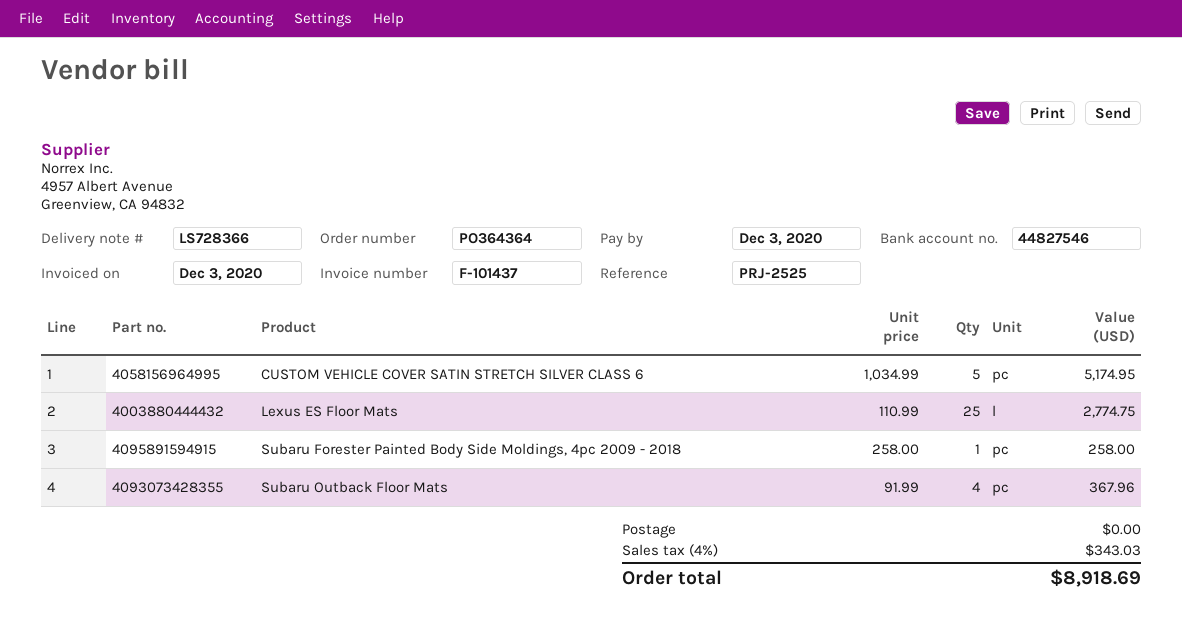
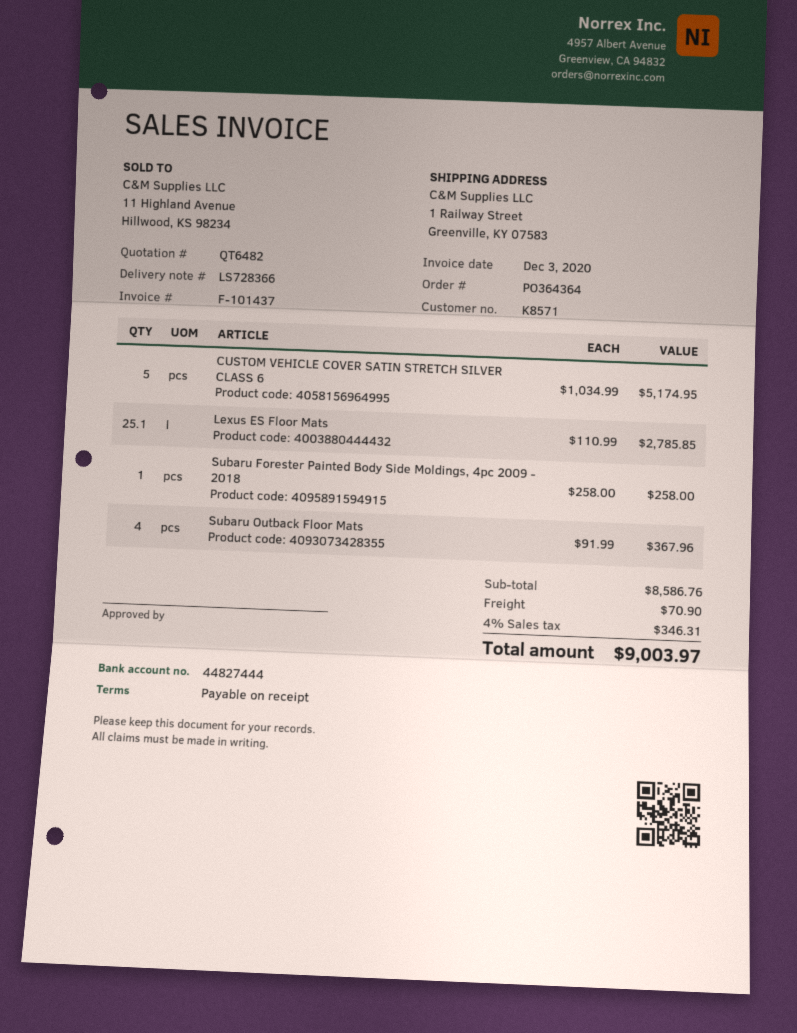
bank account: 44827546 -> 44827444
Lexus ES Floor Mats: 25 x 110.99 = 2774.75 -> 25.1 x 110.99 = 2785.85
shipping: 0.00 -> 70.90
tax: 4% = 343.03 -> 4% = 346.31
total: 8918.69 -> 9003.97

